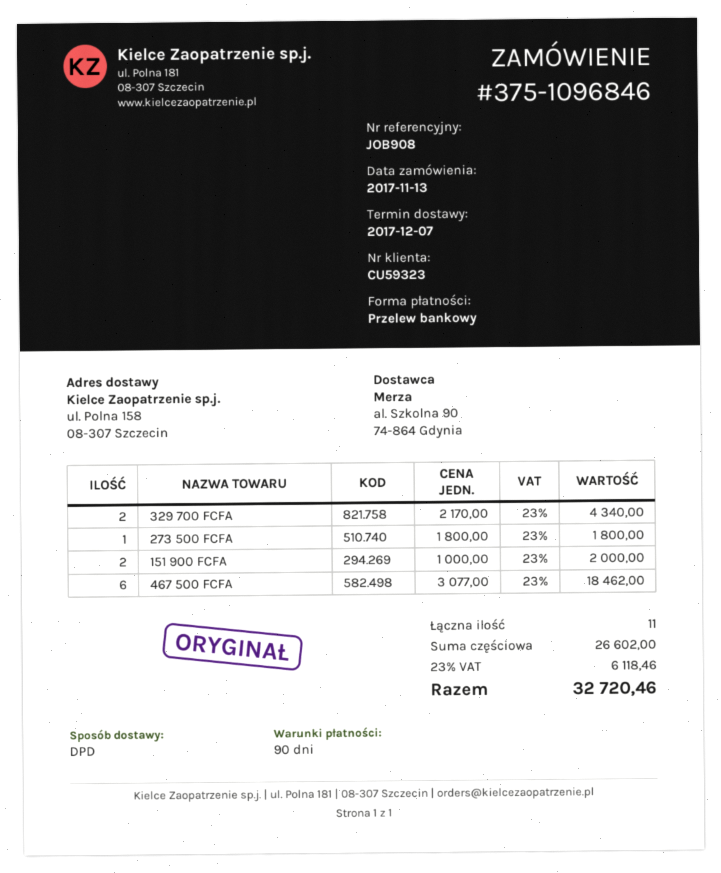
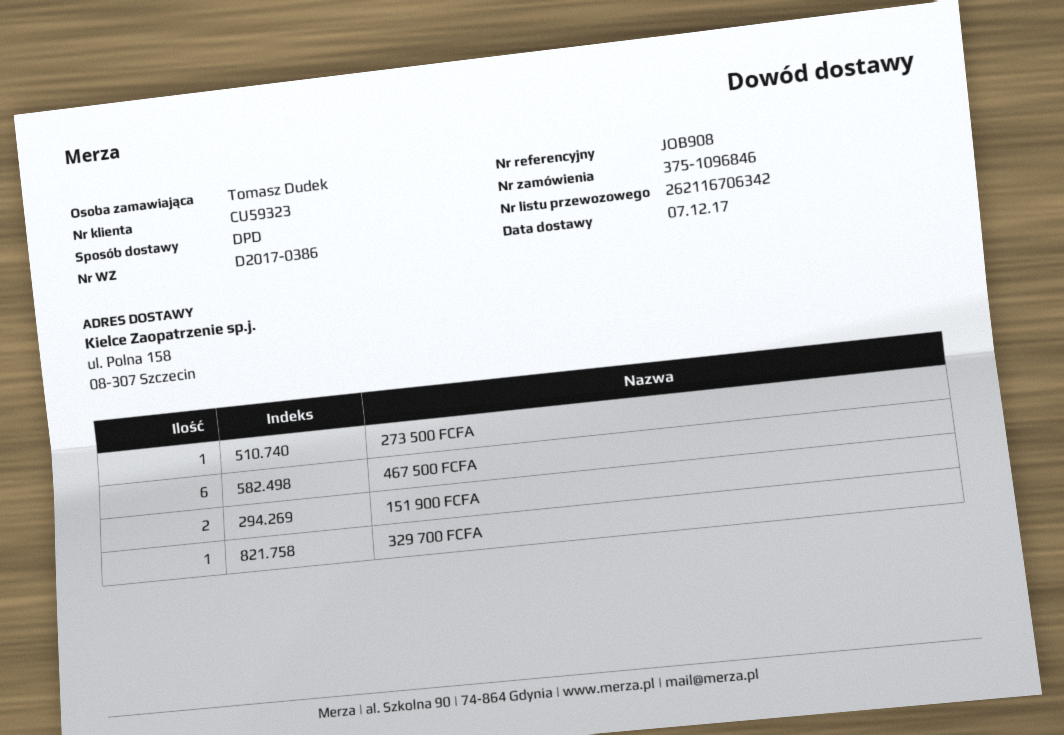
329 700 FCFA: 2 -> 1

